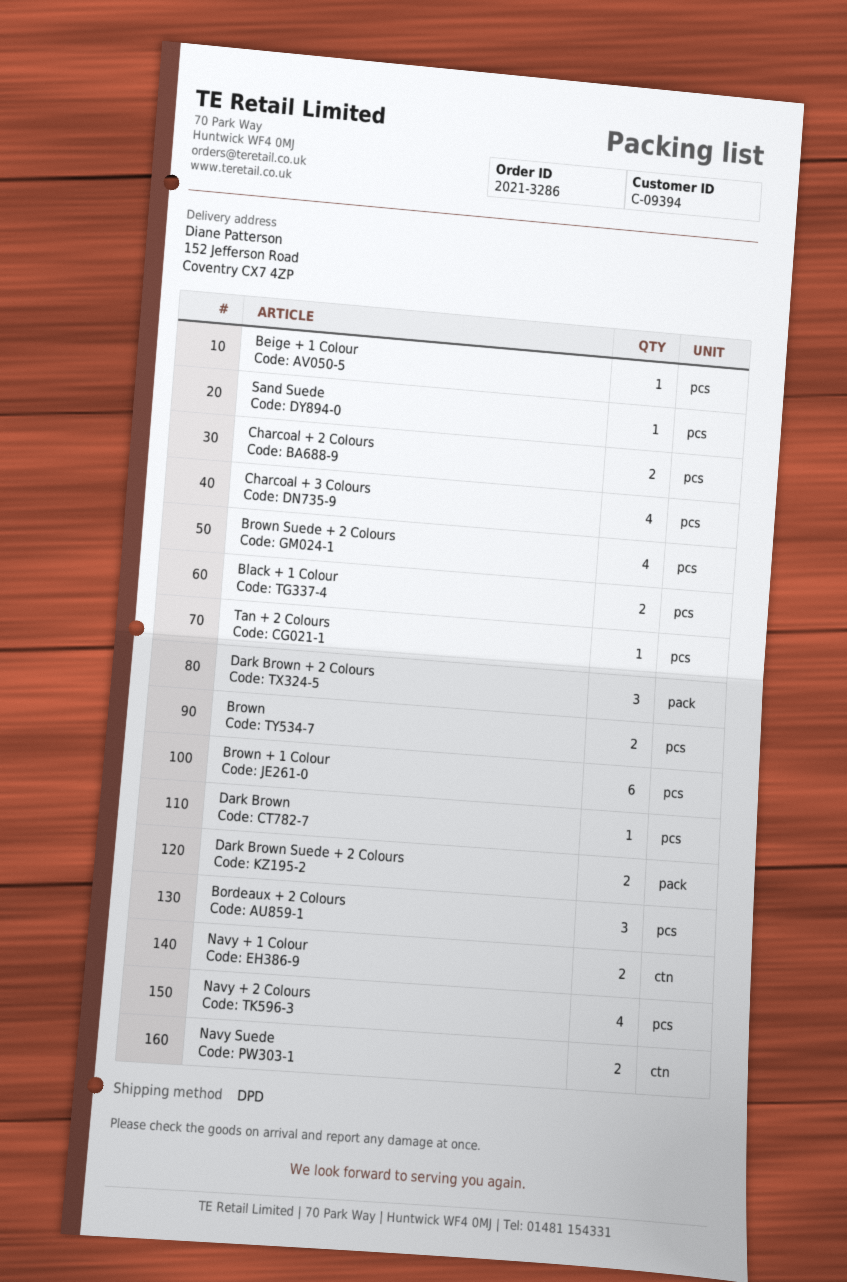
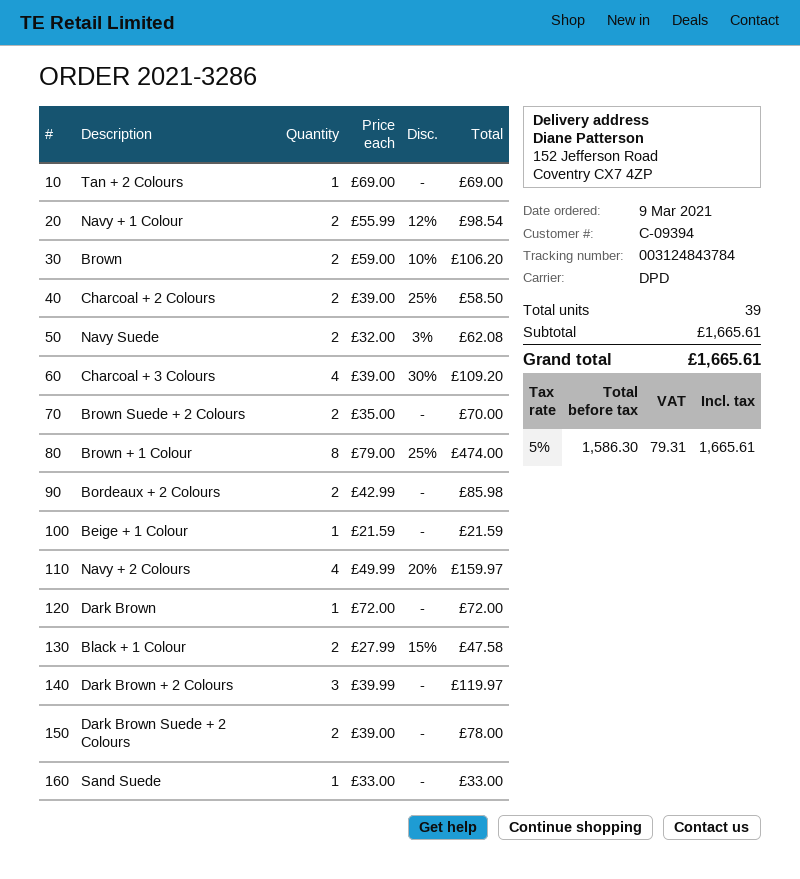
Brown Suede + 2 Colours: 4 -> 2
Brown + 1 Colour: 6 -> 8
Bordeaux + 2 Colours: 3 -> 2

